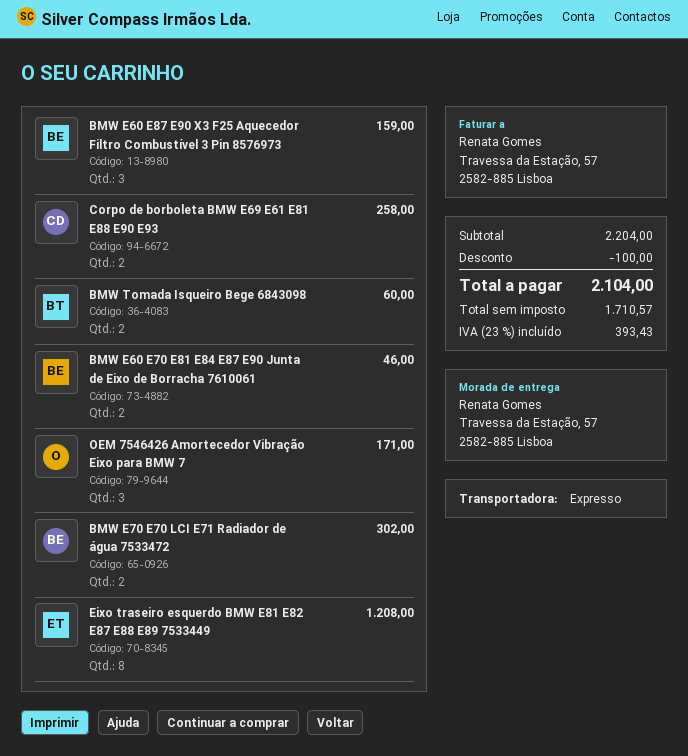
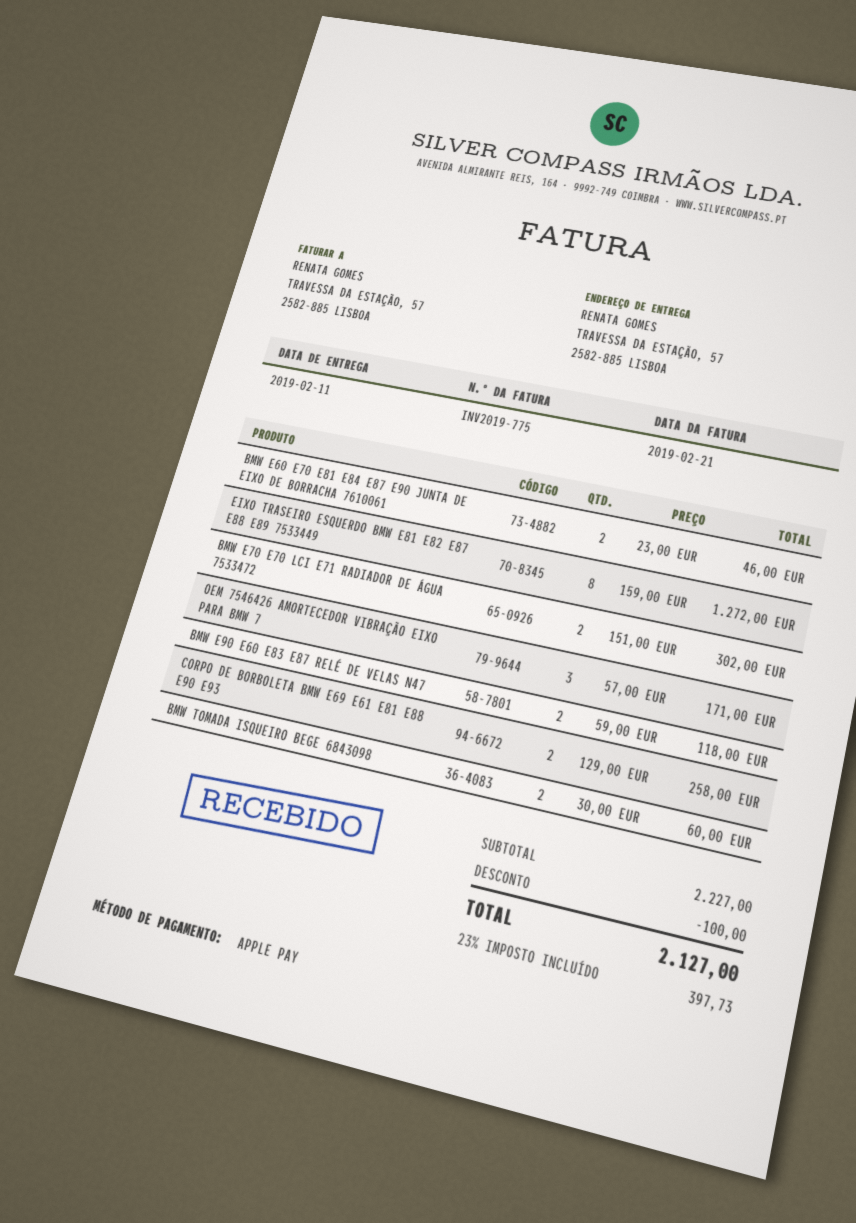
BMW E60 E87 E90 X3 F25 Aquecedor Filtro Combustível 3 Pin 8576973: 3 for 159.00 -> none
Eixo traseiro esquerdo BMW E81 E82 E87 E88 E89 7533449: 8 for 1208.00 -> 8 for 1272.00
BMW E90 E60 E83 E87 RELÉ DE VELAS N47: none -> 2 for 118.00
subtotal: 2204.00 -> 2227.00
tax: 23% = 393.43 -> 23% = 397.73
total: 2104.00 -> 2127.00

